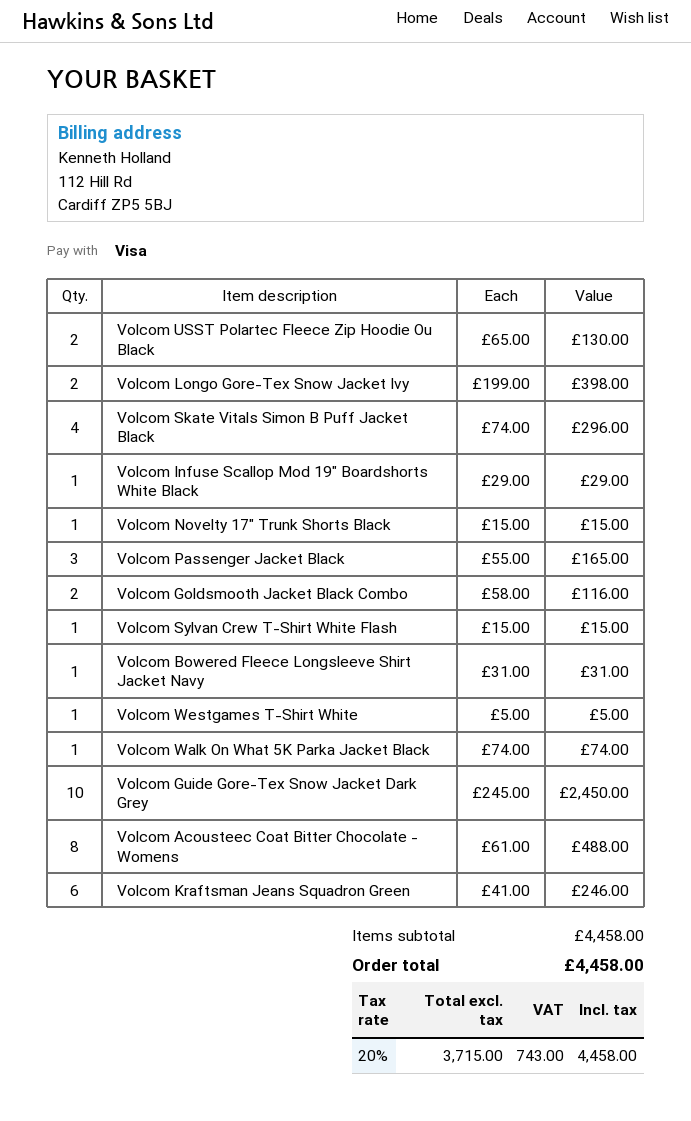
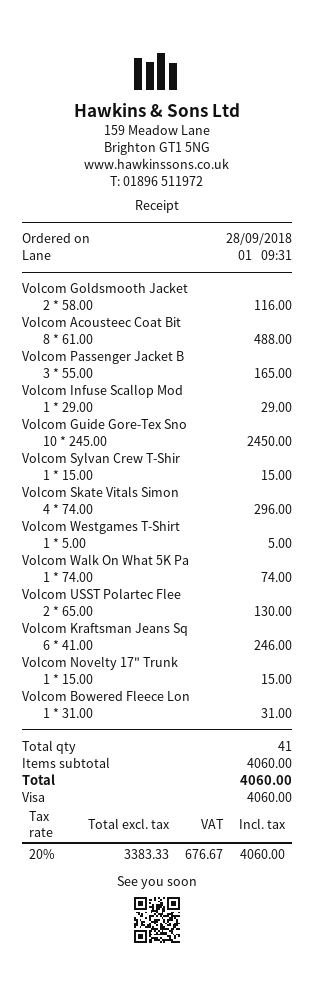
Volcom Longo Gore-Tex Snow Jacket Ivy: 2 x 199.00 = 398.00 -> none
subtotal: 4458.00 -> 4060.00
net: 3715.00 -> 3383.33
tax: 20% = 743.00 -> 20% = 676.67
total: 4458.00 -> 4060.00

